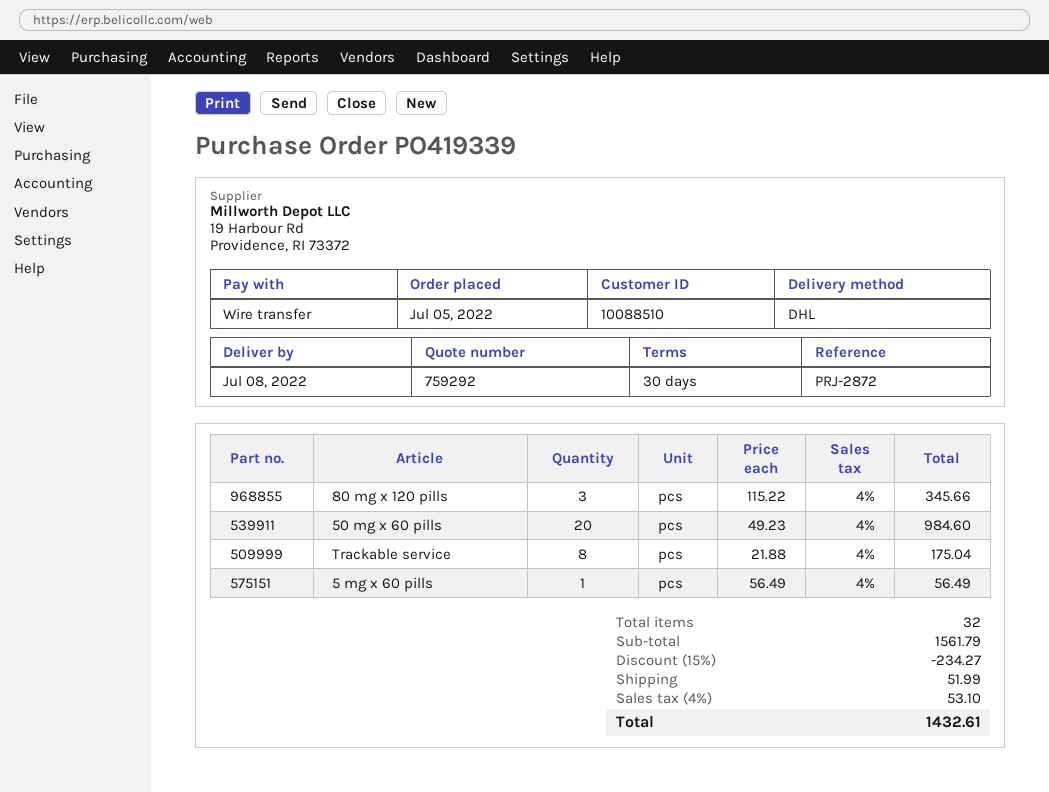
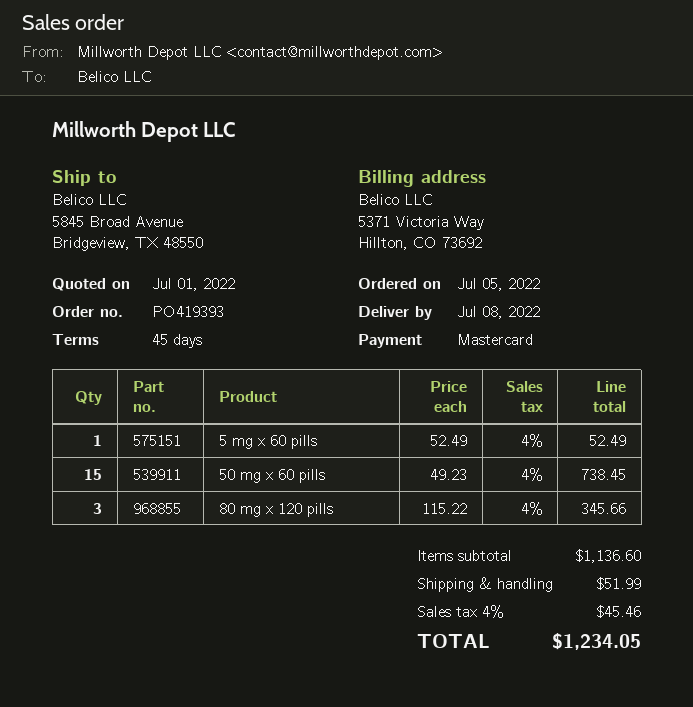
order number: PO419339 -> PO419393
payment terms: 30 days -> 45 days
payment method: bank transfer -> Mastercard
50 mg x 60 pills: 20 x 49.23 = 984.60 -> 15 x 49.23 = 738.45
Trackable service: 8 x 21.88 = 175.04 -> none
5 mg x 60 pills: 1 x 56.49 = 56.49 -> 1 x 52.49 = 52.49
subtotal: 1561.79 -> 1136.60
discount: 15% = 234.27 -> none
tax: 4% = 53.10 -> 4% = 45.46
total: 1432.61 -> 1234.05

